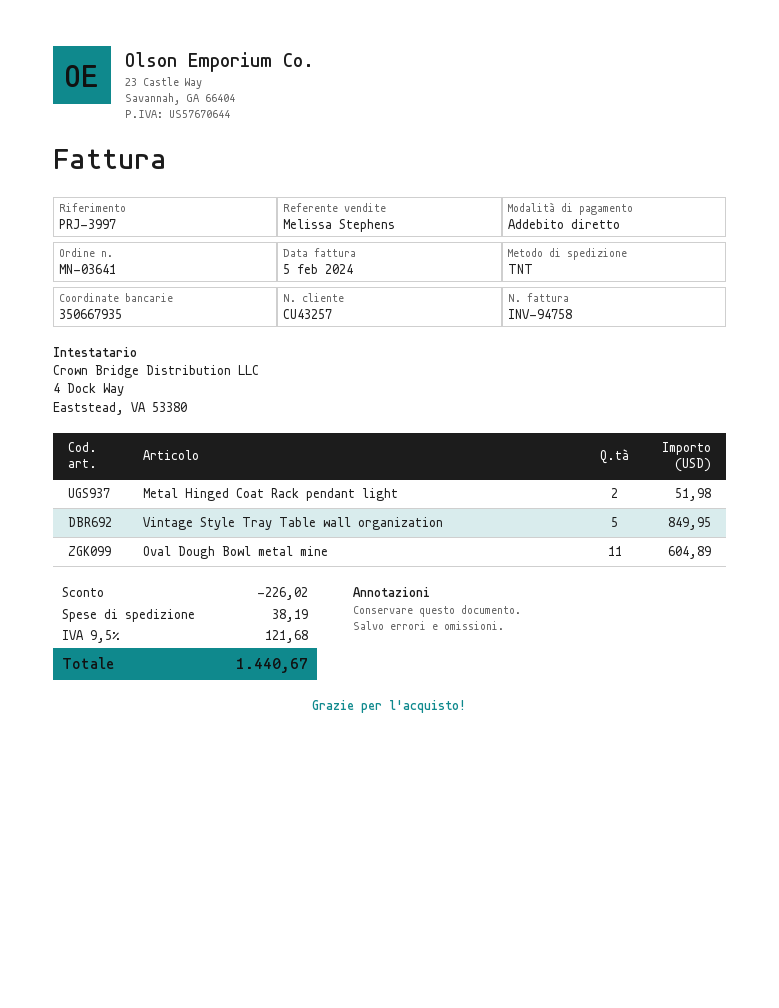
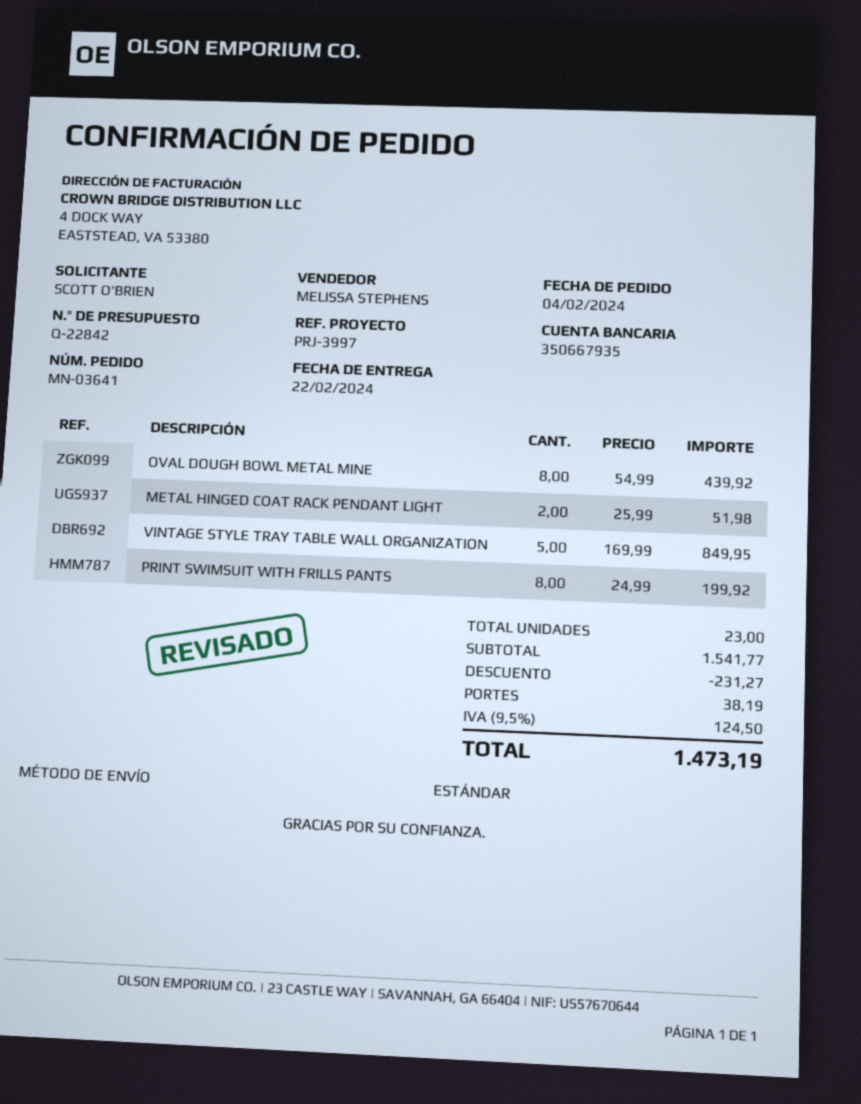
shipping method: TNT -> standard
Oval Dough Bowl metal mine: 11 for 604.89 -> 8 for 439.92
PRINT SWIMSUIT WITH FRILLS PANTS: none -> 8 for 199.92
discount: 226.02 -> 231.27
tax: 9.5% = 121.68 -> 9.5% = 124.50
total: 1440.67 -> 1473.19

